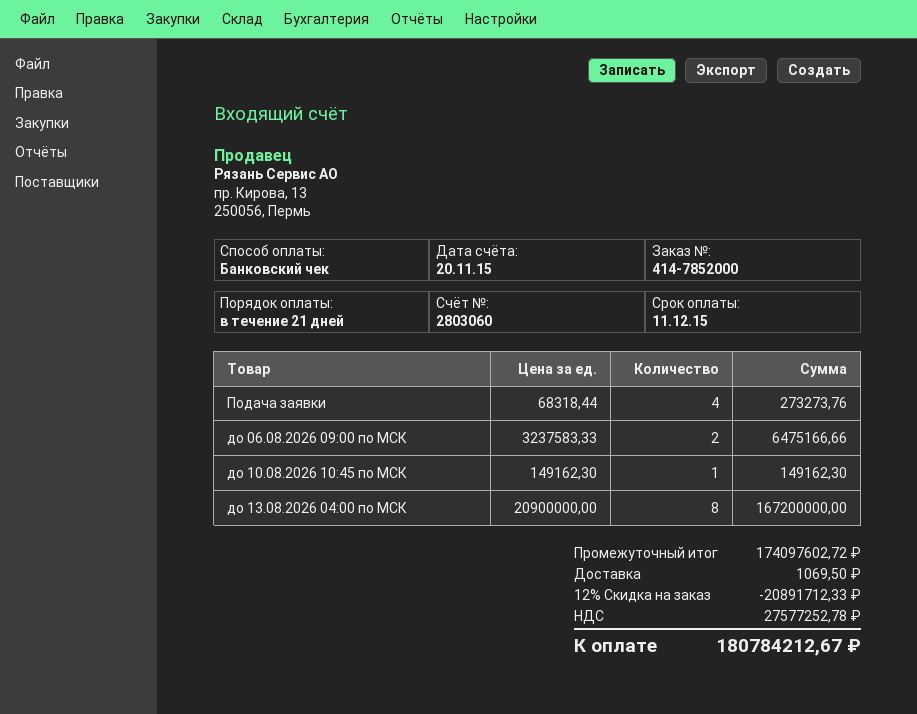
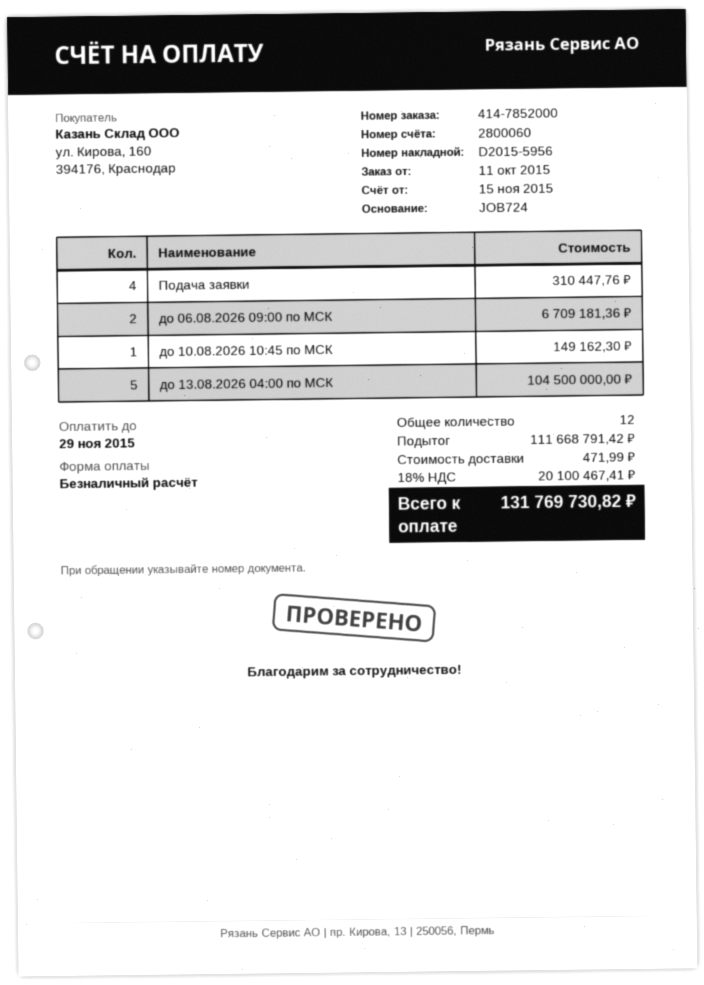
invoice number: 2803060 -> 2800060
invoice date: 2015-11-20 -> 2015-11-15
due date: 2015-12-11 -> 2015-11-29
payment method: cheque -> bank transfer
Подача заявки: 4 for 273273.76 -> 4 for 310447.76
до 06.08.2026 09:00 по МСК: 2 for 6475166.66 -> 2 for 6709181.36
до 13.08.2026 04:00 по МСК: 8 for 167200000.00 -> 5 for 104500000.00
subtotal: 174097602.72 -> 111668791.42
discount: 12% = 20891712.33 -> none
shipping: 1069.50 -> 471.99
tax: 27577252.78 -> 20100467.41
total: 180784212.67 -> 131769730.82

